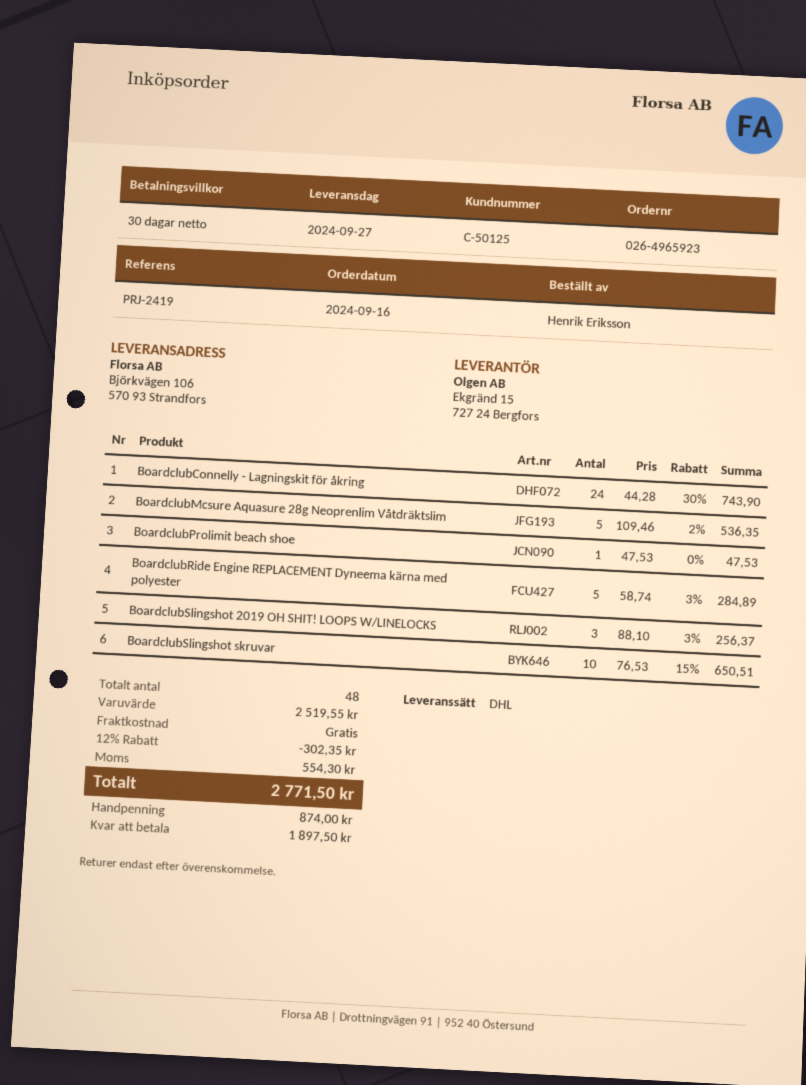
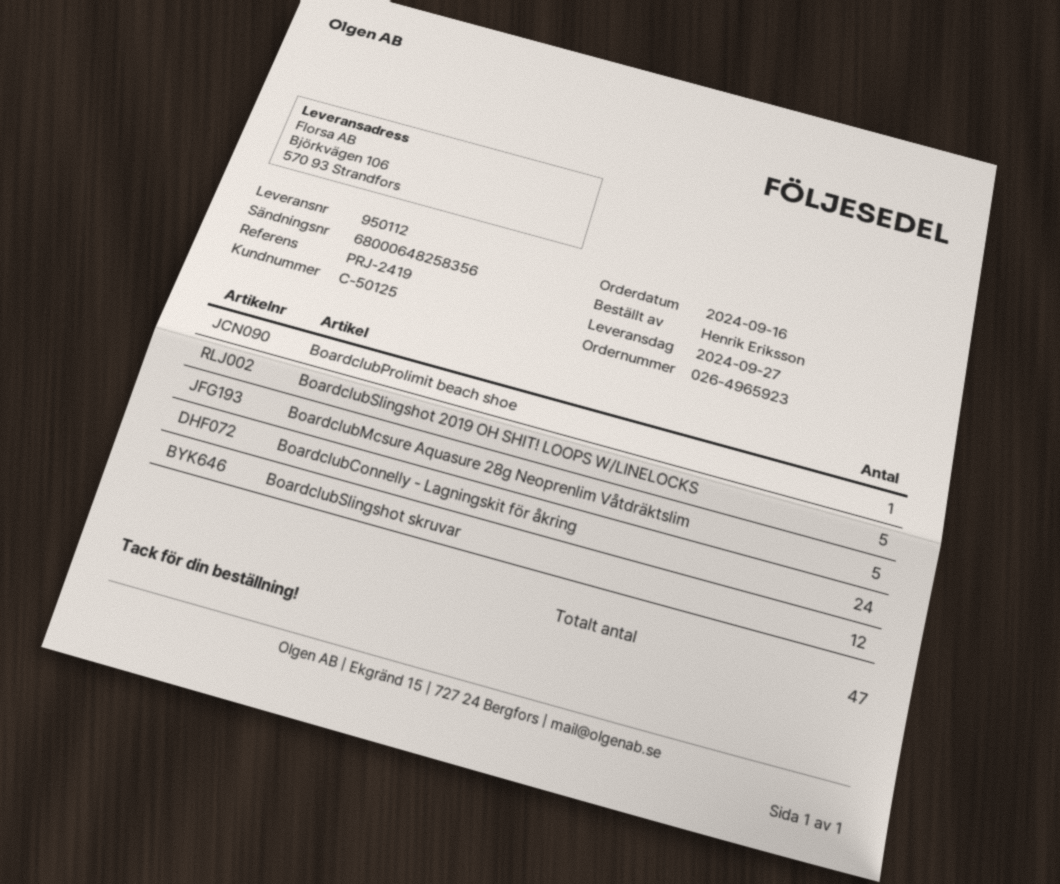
BoardclubRide Engine REPLACEMENT Dyneema kärna med polyester: 5 -> none
BoardclubSlingshot 2019 OH SHIT! LOOPS W/LINELOCKS: 3 -> 5
BoardclubSlingshot skruvar: 10 -> 12
total quantity: 48 -> 47

